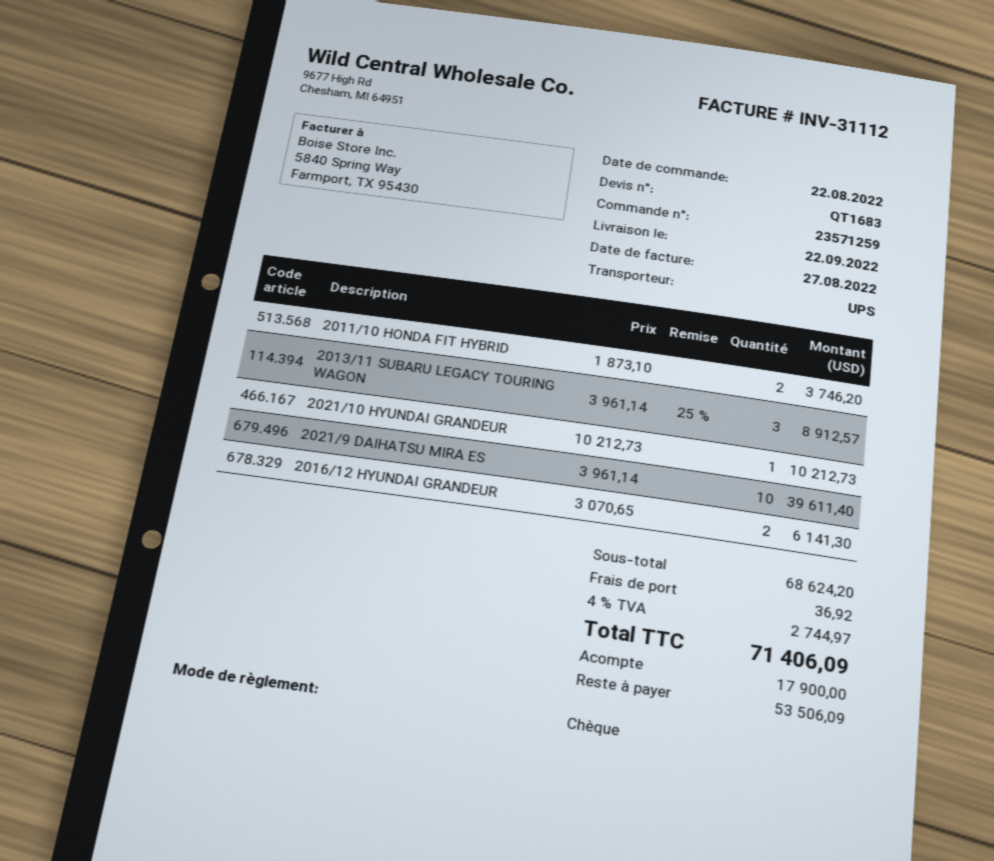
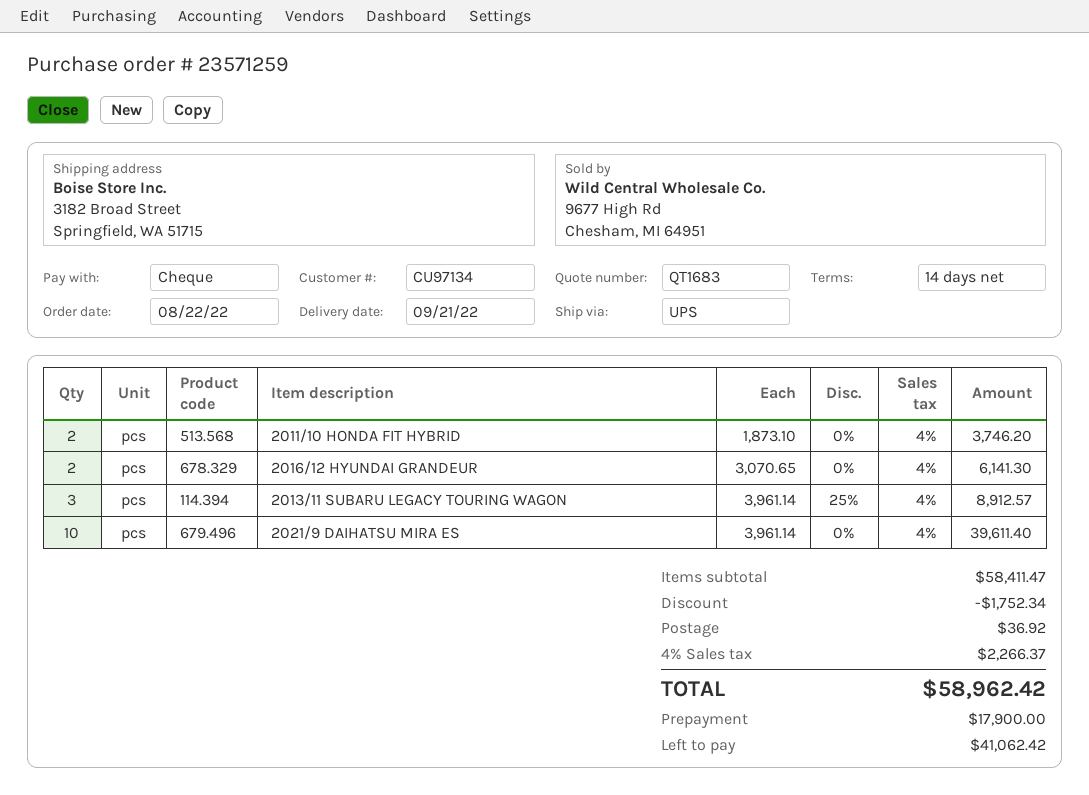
delivery date: 2022-09-22 -> 2022-09-21
2021/10 HYUNDAI GRANDEUR: 1 x 10212.73 = 10212.73 -> none
subtotal: 68624.20 -> 58411.47
discount: none -> 1752.34
tax: 4% = 2744.97 -> 4% = 2266.37
total: 71406.09 -> 58962.42
balance: 53506.09 -> 41062.42

